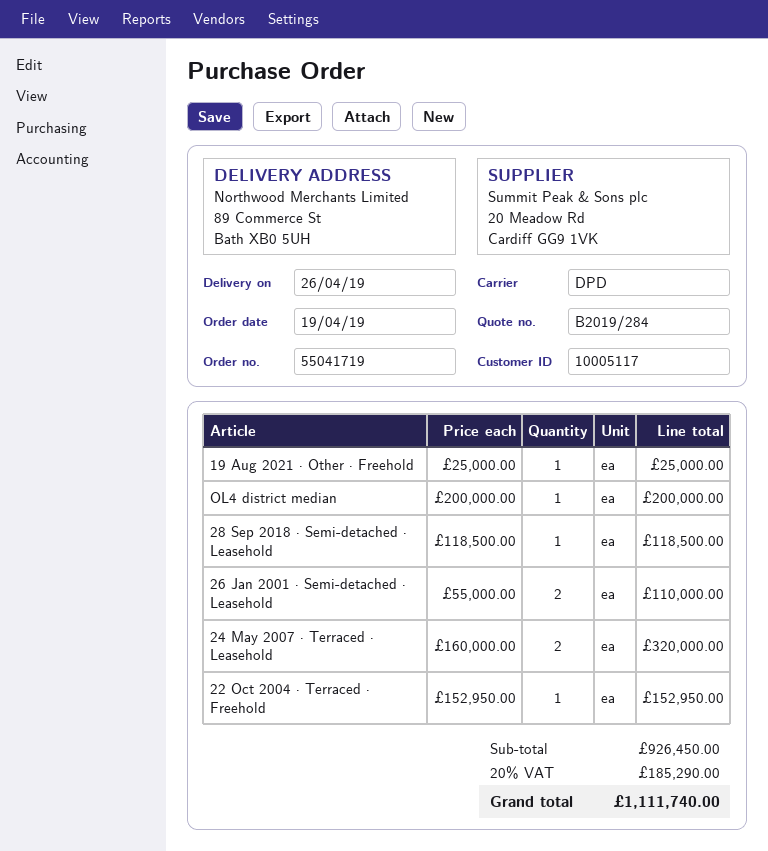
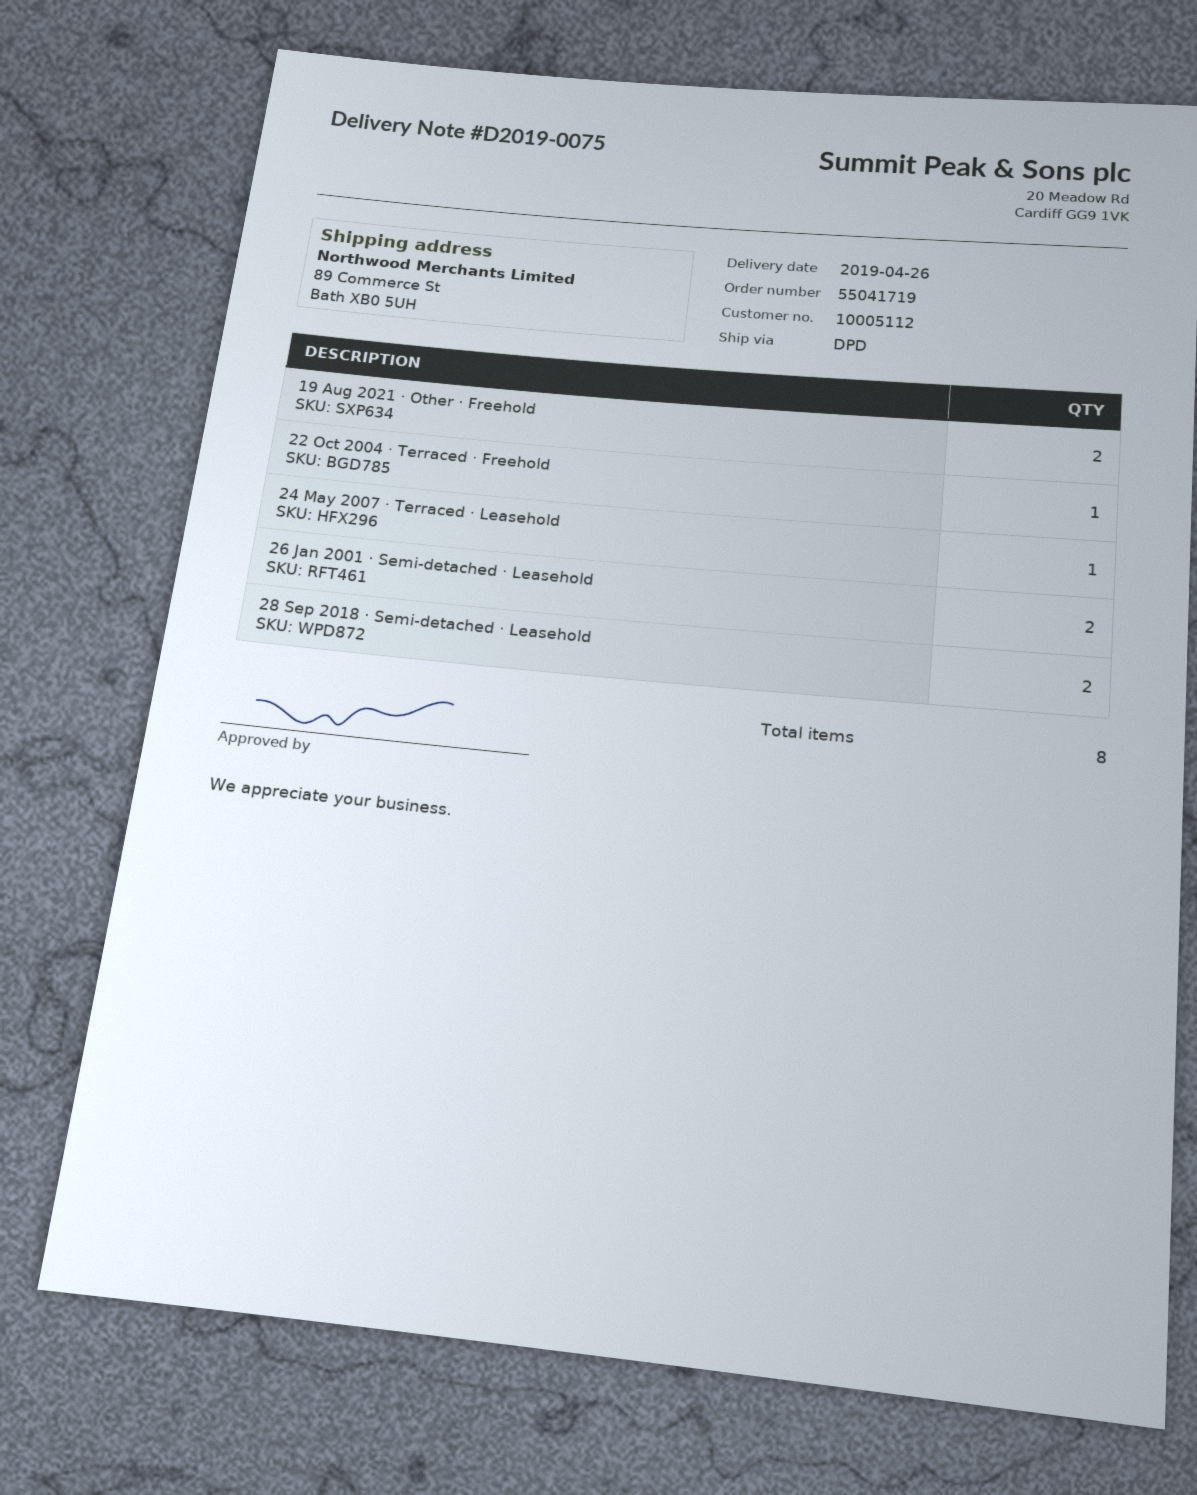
customer number: 10005117 -> 10005112
19 Aug 2021 · Other · Freehold: 1 -> 2
OL4 district median: 1 -> none
28 Sep 2018 · Semi-detached · Leasehold: 1 -> 2
24 May 2007 · Terraced · Leasehold: 2 -> 1

